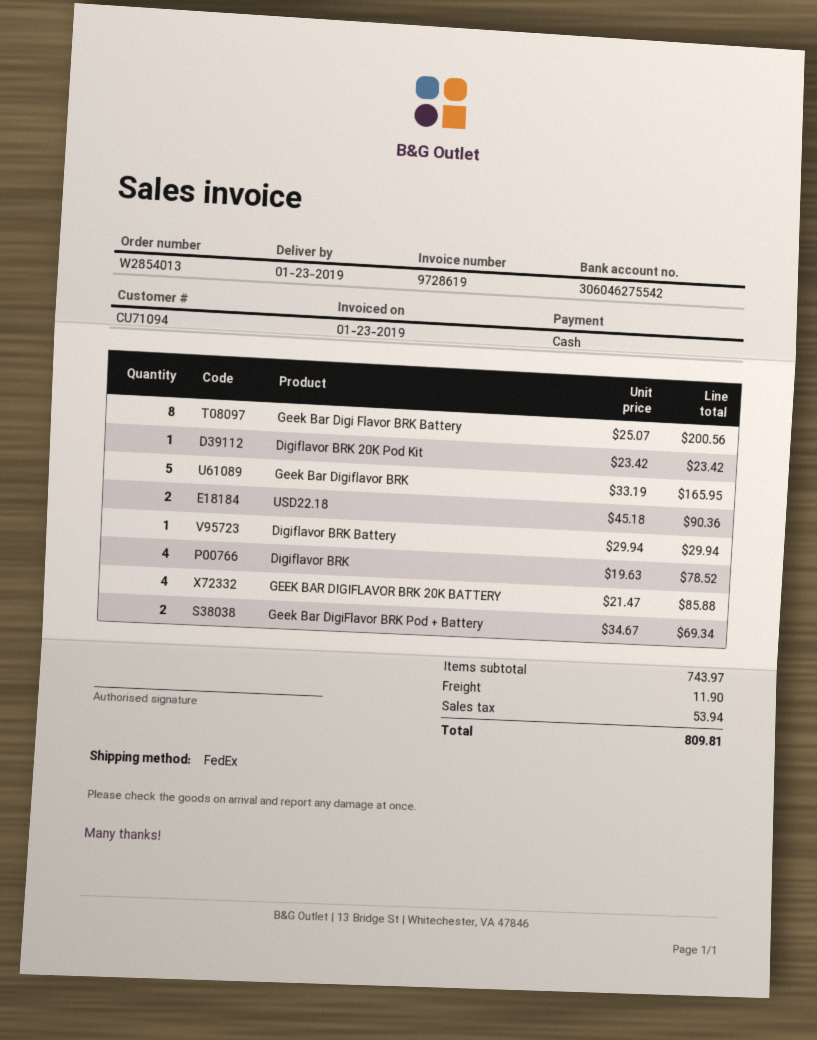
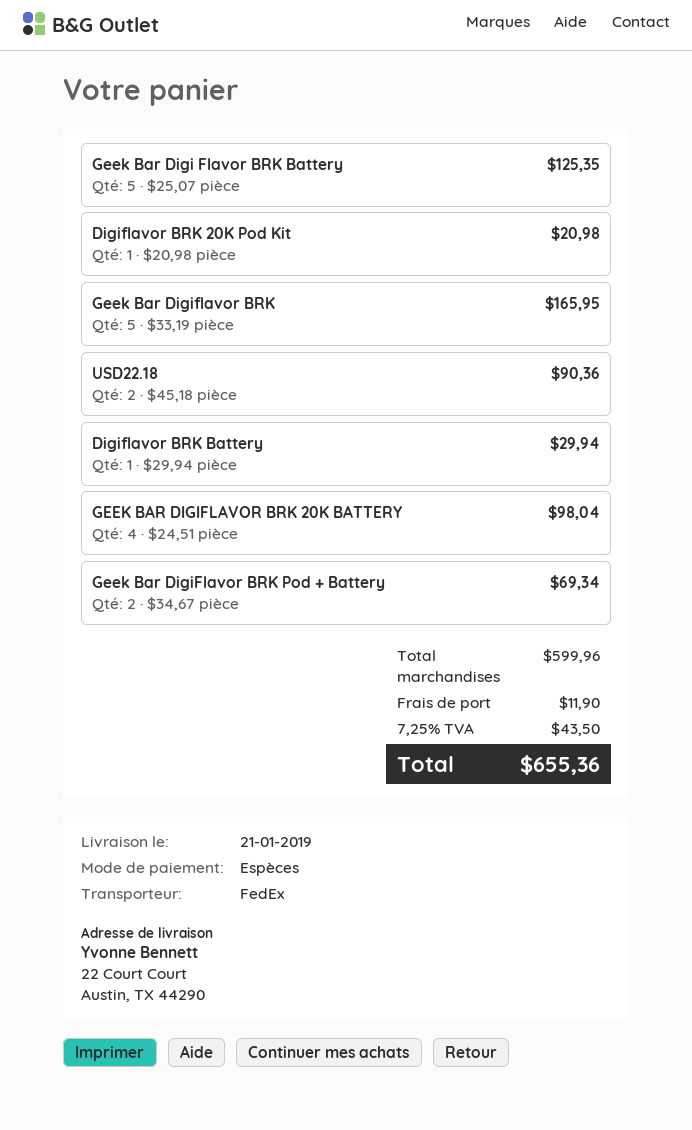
delivery date: 2019-01-23 -> 2019-01-21
Geek Bar Digi Flavor BRK Battery: 8 x 25.07 = 200.56 -> 5 x 25.07 = 125.35
Digiflavor BRK 20K Pod Kit: 1 x 23.42 = 23.42 -> 1 x 20.98 = 20.98
Digiflavor BRK: 4 x 19.63 = 78.52 -> none
GEEK BAR DIGIFLAVOR BRK 20K BATTERY: 4 x 21.47 = 85.88 -> 4 x 24.51 = 98.04
subtotal: 743.97 -> 599.96
tax: 53.94 -> 43.50
total: 809.81 -> 655.36

